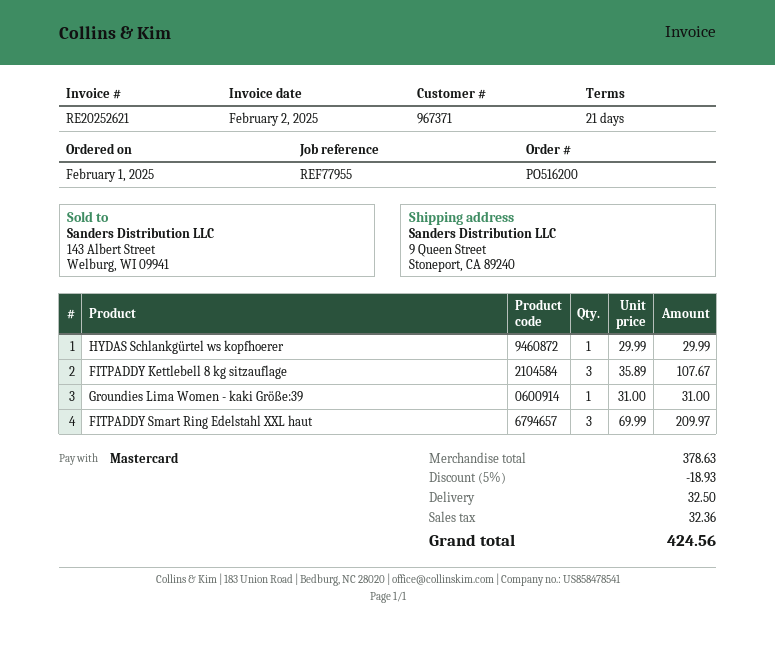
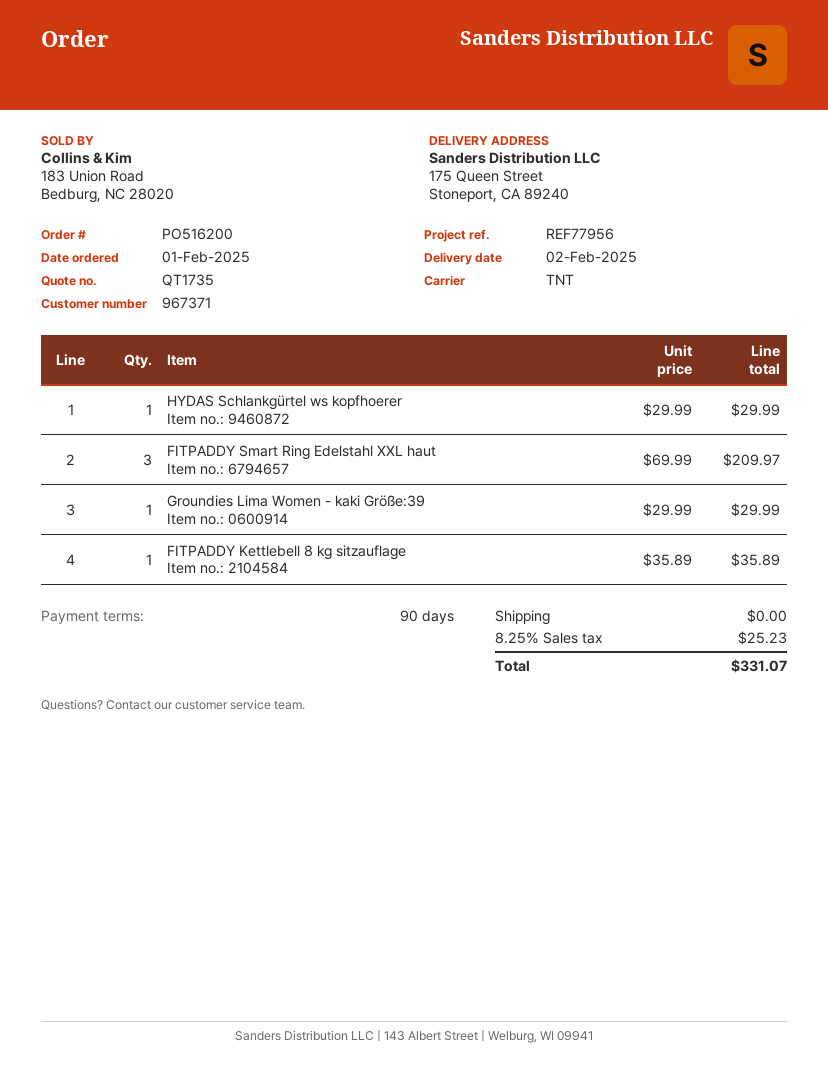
payment terms: 21 days -> 90 days
reference: REF77955 -> REF77956
ship to: 9 Queen Street, Stoneport, CA 89240 -> 175 Queen Street, Stoneport, CA 89240
FITPADDY Kettlebell 8 kg sitzauflage: 3 x 35.89 = 107.67 -> 1 x 35.89 = 35.89
Groundies Lima Women - kaki Größe:39: 1 x 31.00 = 31.00 -> 1 x 29.99 = 29.99
discount: 5% = 18.93 -> none
shipping: 32.50 -> 0.00
tax: 32.36 -> 25.23
total: 424.56 -> 331.07

